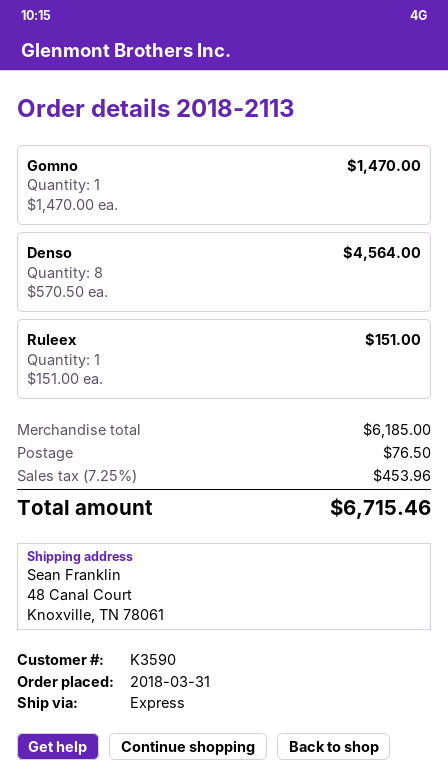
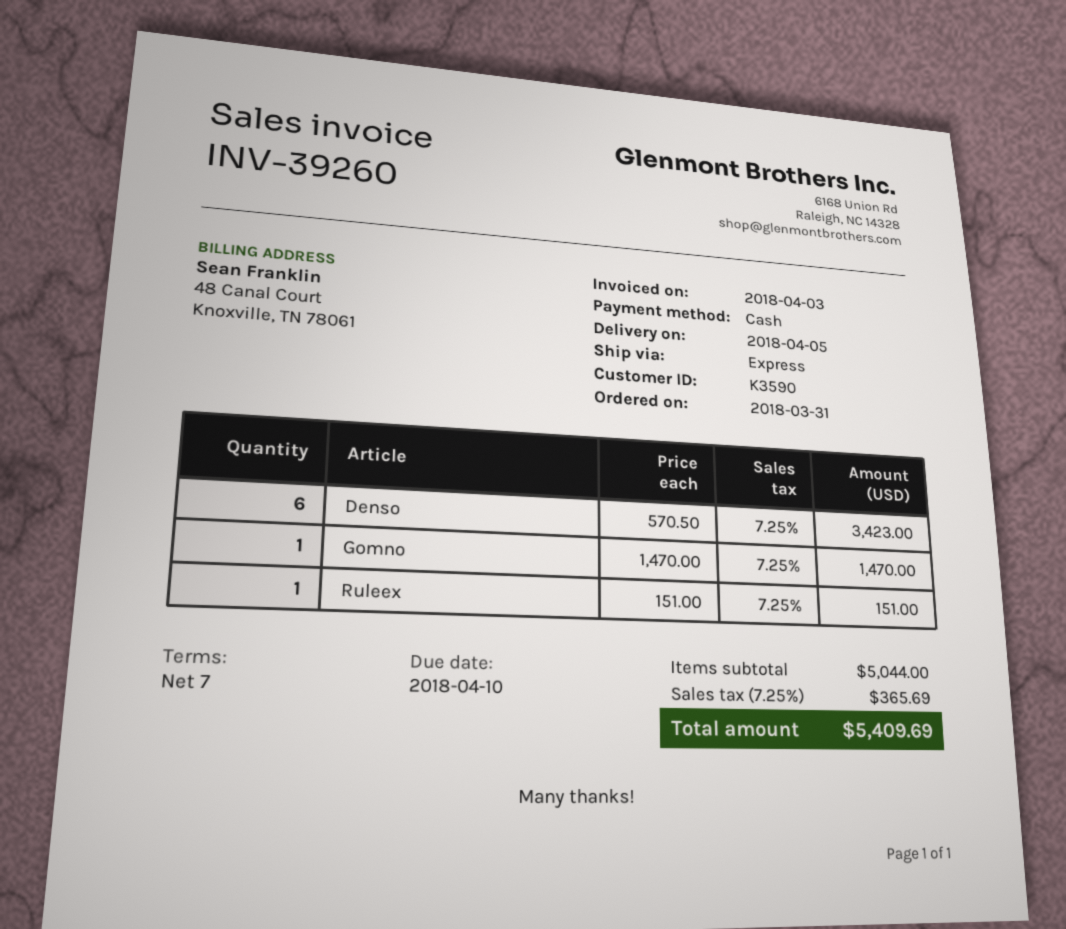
Denso: 8 x 570.50 = 4564.00 -> 6 x 570.50 = 3423.00
subtotal: 6185.00 -> 5044.00
shipping: 76.50 -> none
tax: 7.25% = 453.96 -> 7.25% = 365.69
total: 6715.46 -> 5409.69

